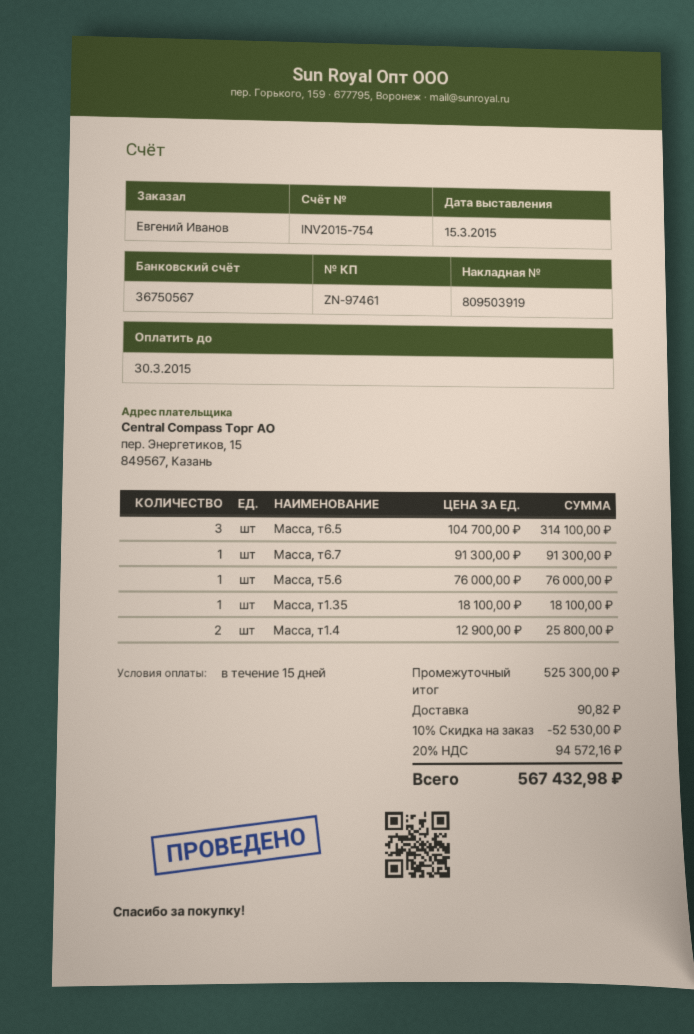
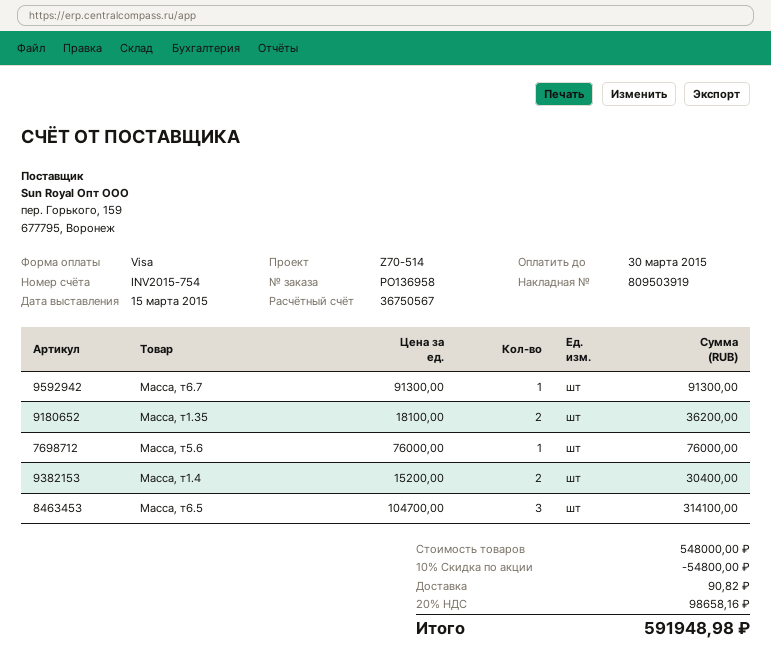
Масса, т1.35: 1 x 18100.00 = 18100.00 -> 2 x 18100.00 = 36200.00
Масса, т1.4: 2 x 12900.00 = 25800.00 -> 2 x 15200.00 = 30400.00
subtotal: 525300.00 -> 548000.00
discount: 10% = 52530.00 -> 10% = 54800.00
tax: 20% = 94572.16 -> 20% = 98658.16
total: 567432.98 -> 591948.98

